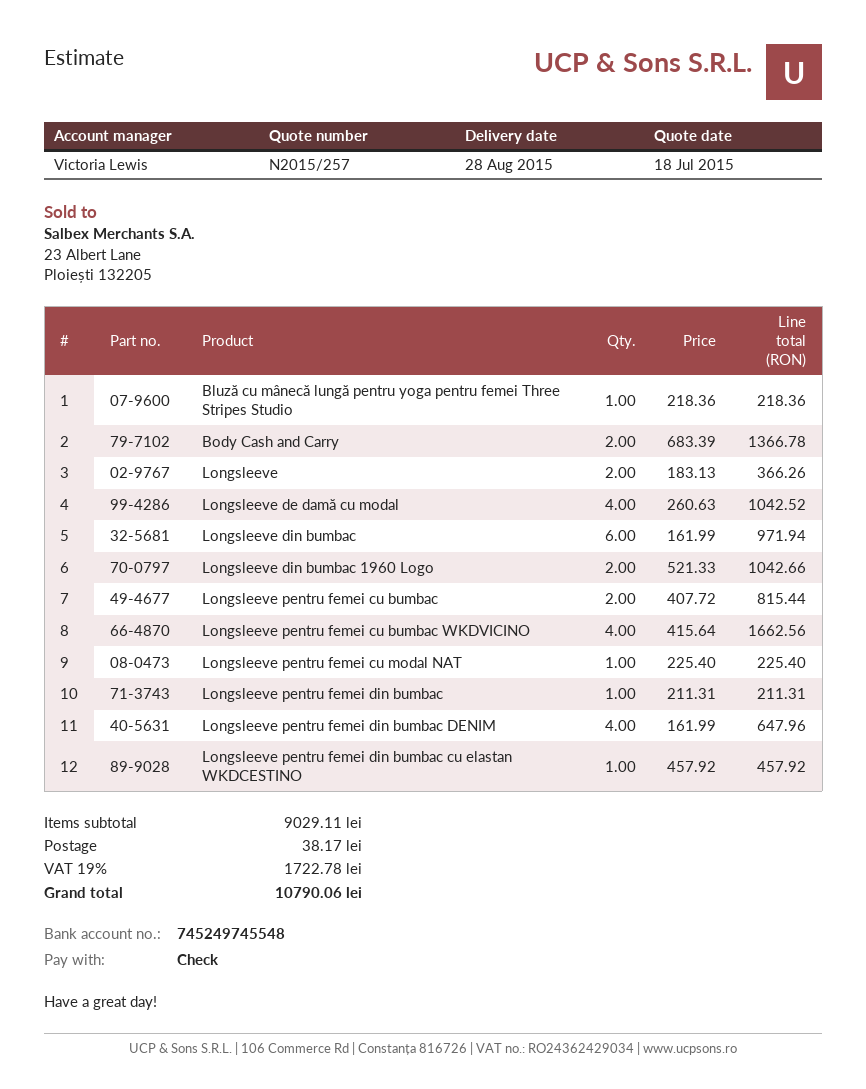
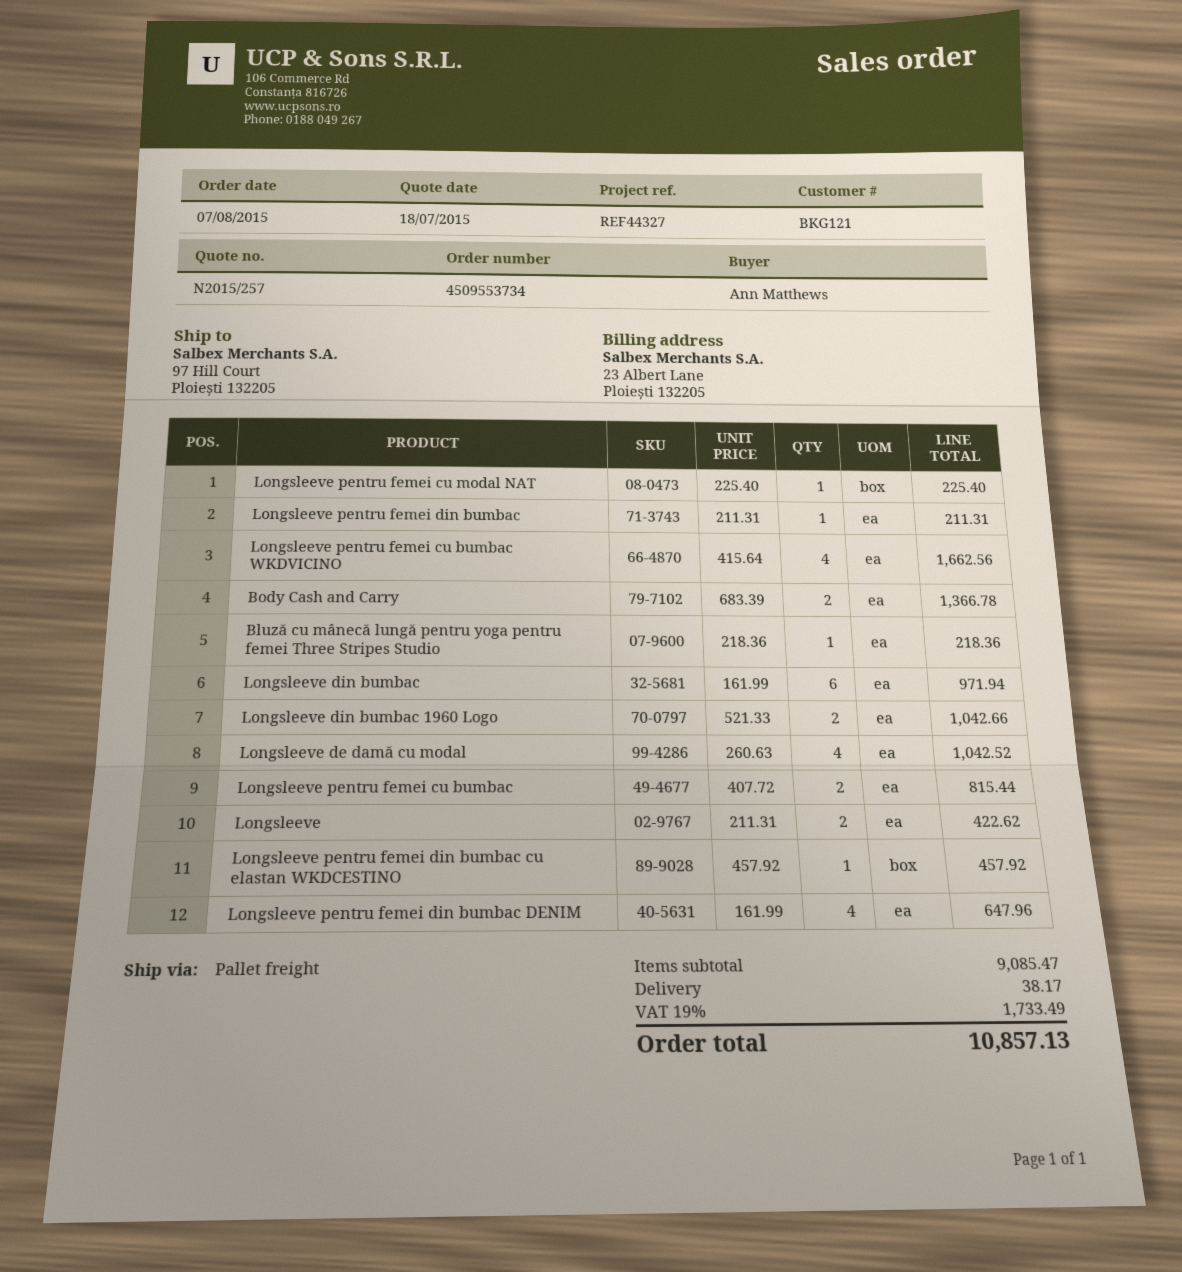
Longsleeve: 2 x 183.13 = 366.26 -> 2 x 211.31 = 422.62
subtotal: 9029.11 -> 9085.47
tax: 19% = 1722.78 -> 19% = 1733.49
total: 10790.06 -> 10857.13

